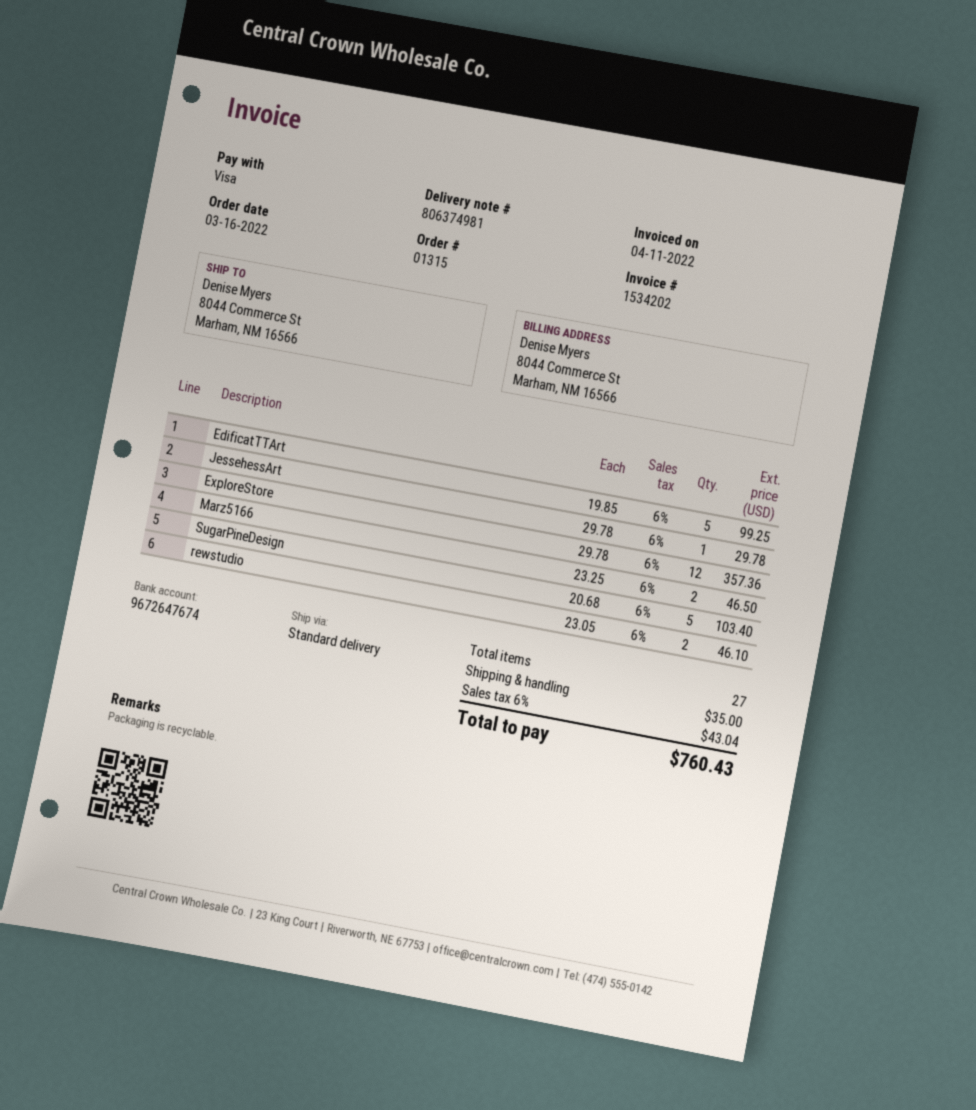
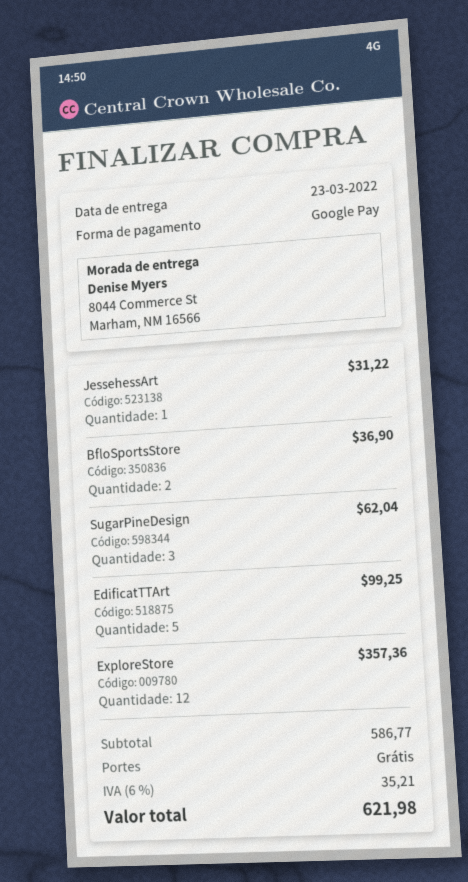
payment method: Visa -> Google Pay
JessehessArt: 1 for 29.78 -> 1 for 31.22
Marz5166: 2 for 46.50 -> none
SugarPineDesign: 5 for 103.40 -> 3 for 62.04
rewstudio: 2 for 46.10 -> none
BfloSportsStore: none -> 2 for 36.90
shipping: 35.00 -> 0.00
tax: 6% = 43.04 -> 6% = 35.21
total: 760.43 -> 621.98

